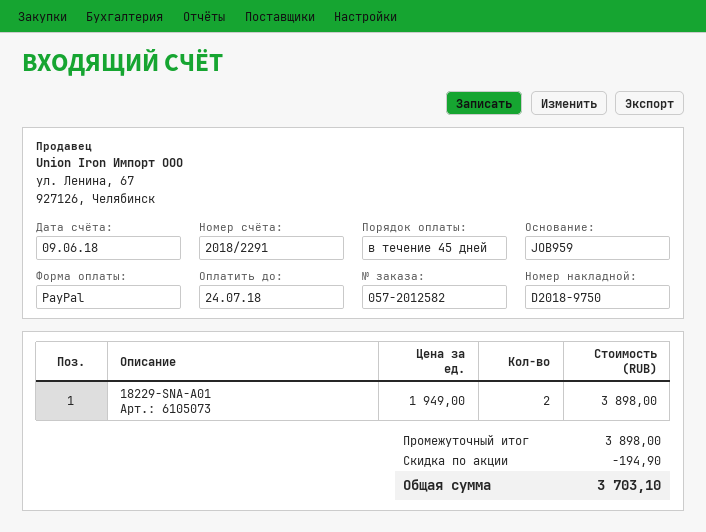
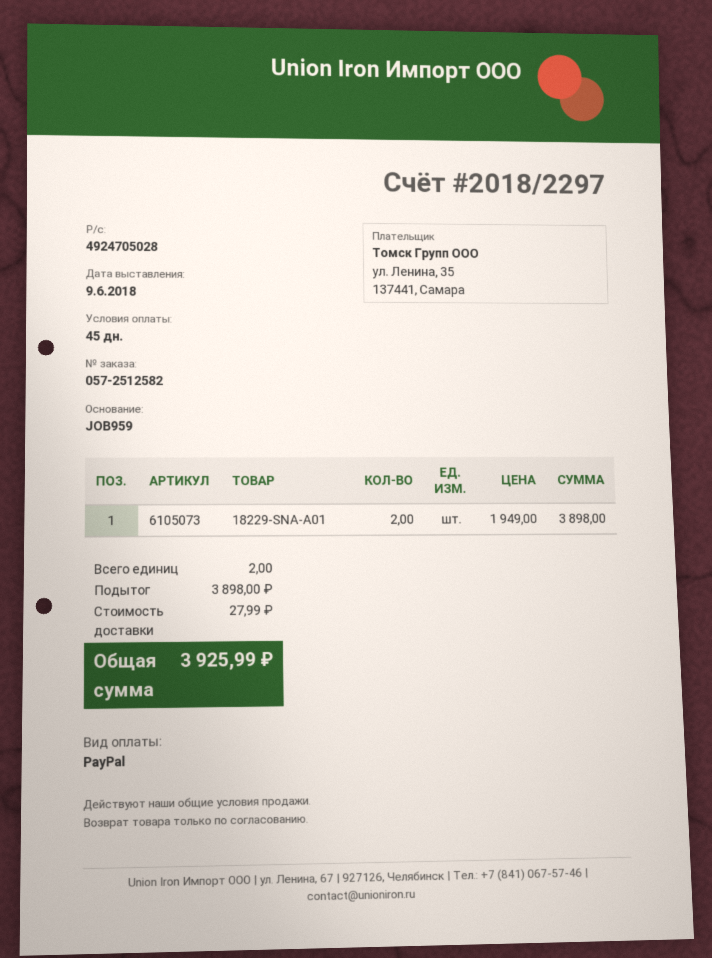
order number: 057-2012582 -> 057-2512582
invoice number: 2018/2291 -> 2018/2297
discount: 194.90 -> none
shipping: none -> 27.99
total: 3703.10 -> 3925.99

